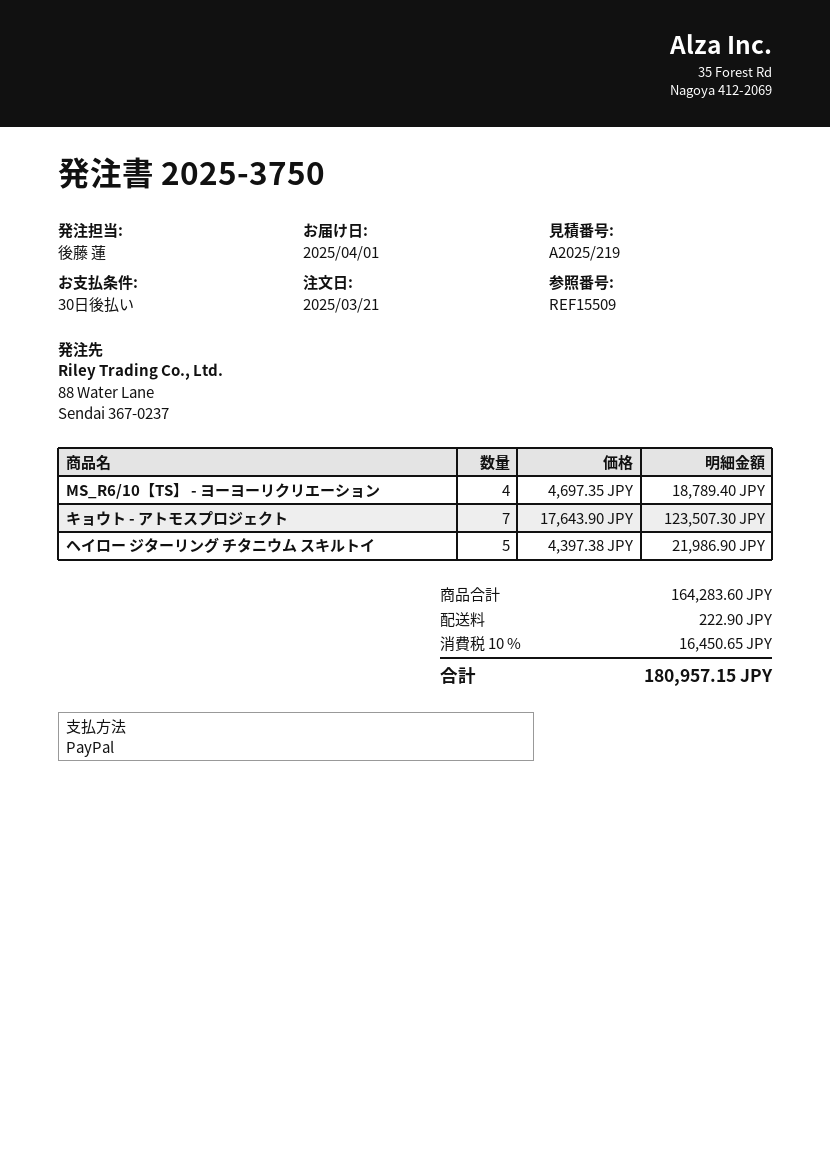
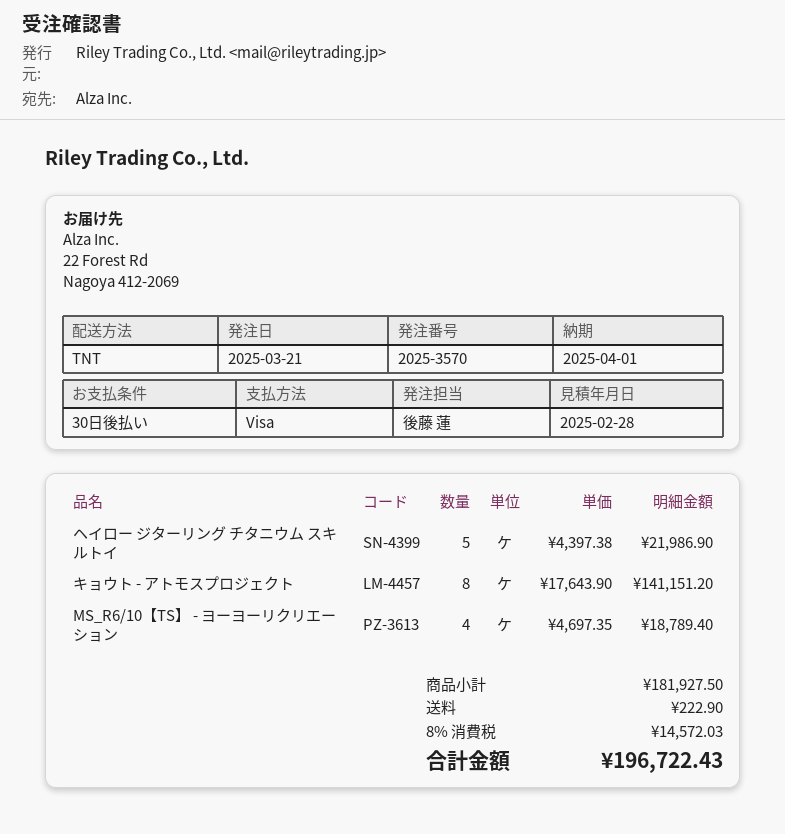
order number: 2025-3750 -> 2025-3570
payment method: PayPal -> Visa
キョウト - アトモスプロジェクト: 7 x 17643.90 = 123507.30 -> 8 x 17643.90 = 141151.20
subtotal: 164283.60 -> 181927.50
tax: 10% = 16450.65 -> 8% = 14572.03
total: 180957.15 -> 196722.43

